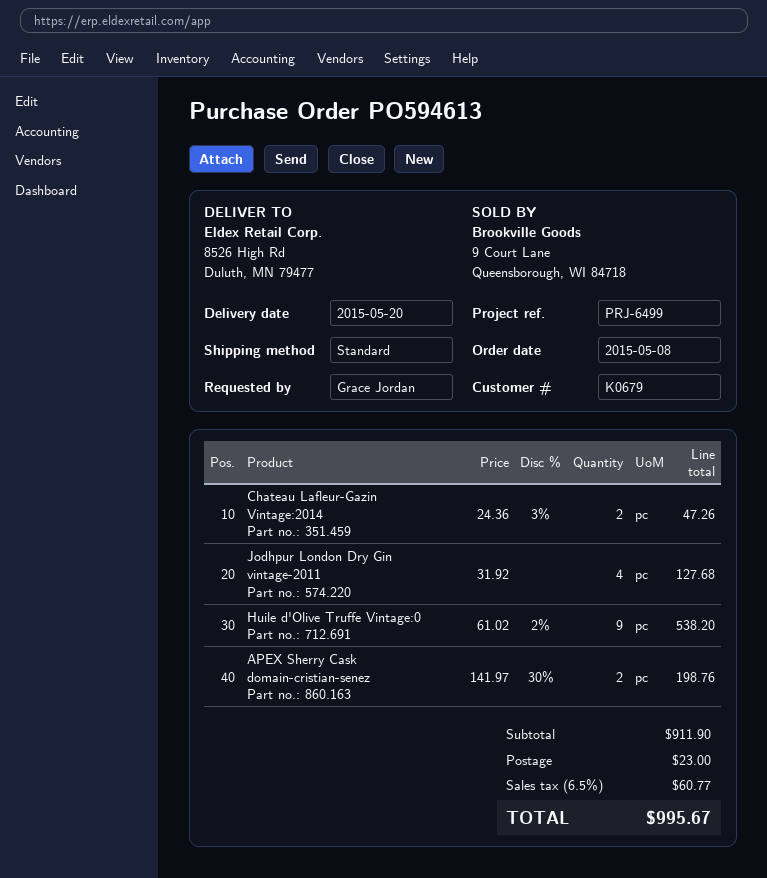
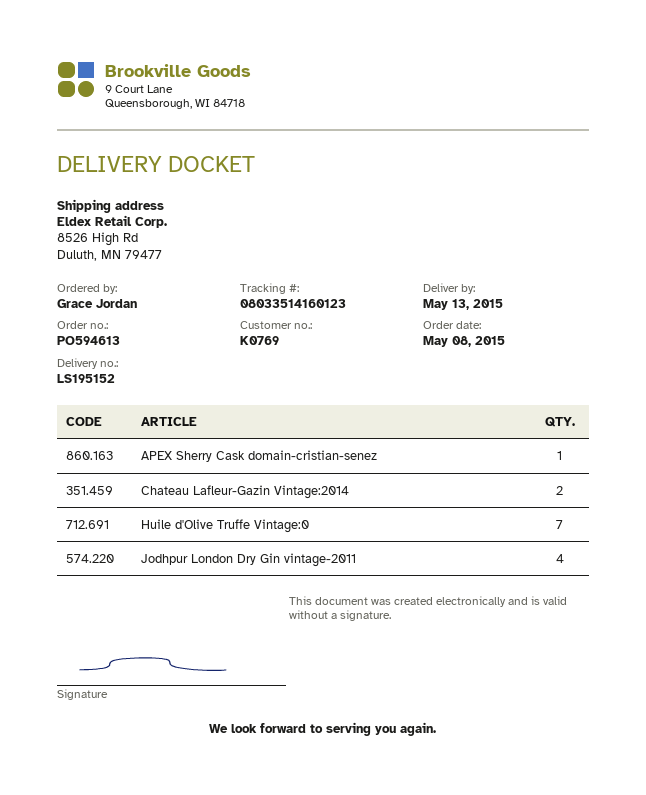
delivery date: 2015-05-20 -> 2015-05-13
customer number: K0679 -> K0769
Huile d'Olive Truffe Vintage:0: 9 -> 7
APEX Sherry Cask domain-cristian-senez: 2 -> 1

